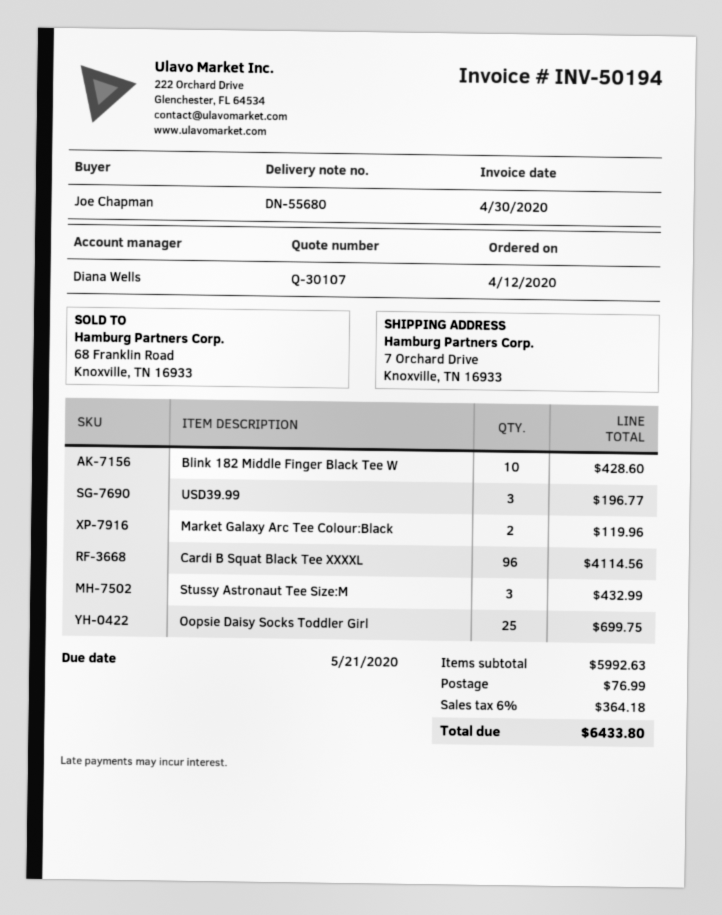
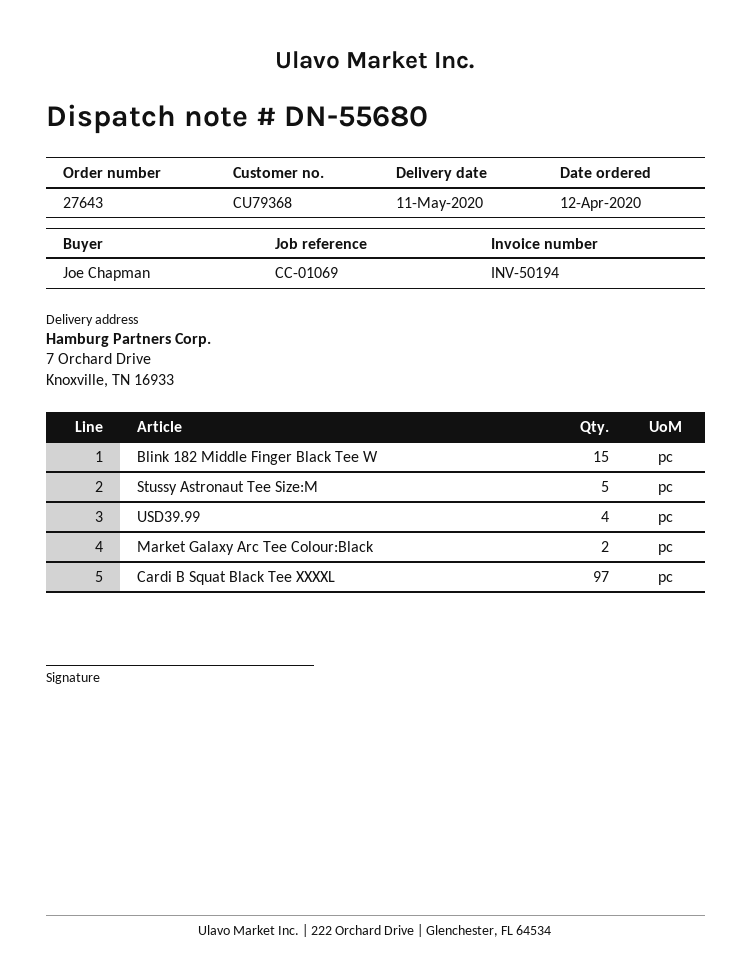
Blink 182 Middle Finger Black Tee W: 10 -> 15
USD39.99: 3 -> 4
Cardi B Squat Black Tee XXXXL: 96 -> 97
Stussy Astronaut Tee Size:M: 3 -> 5
Oopsie Daisy Socks Toddler Girl: 25 -> none

